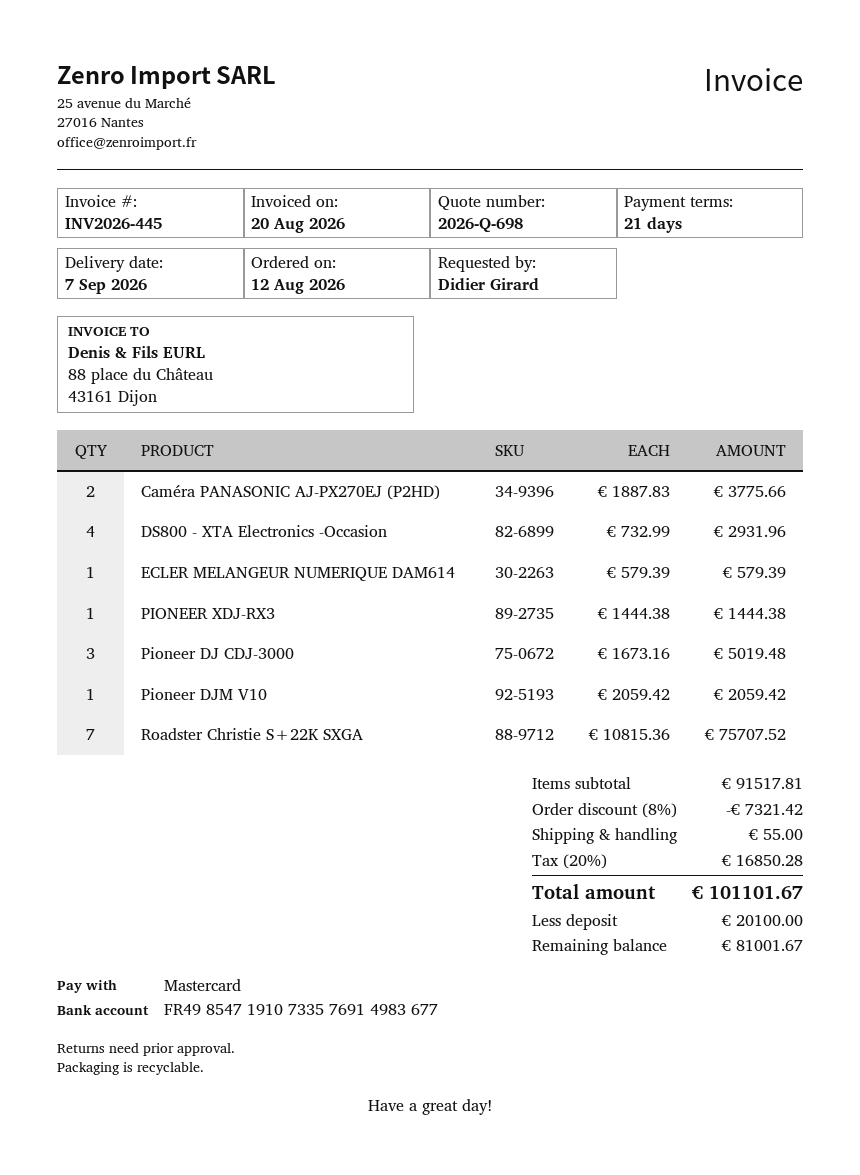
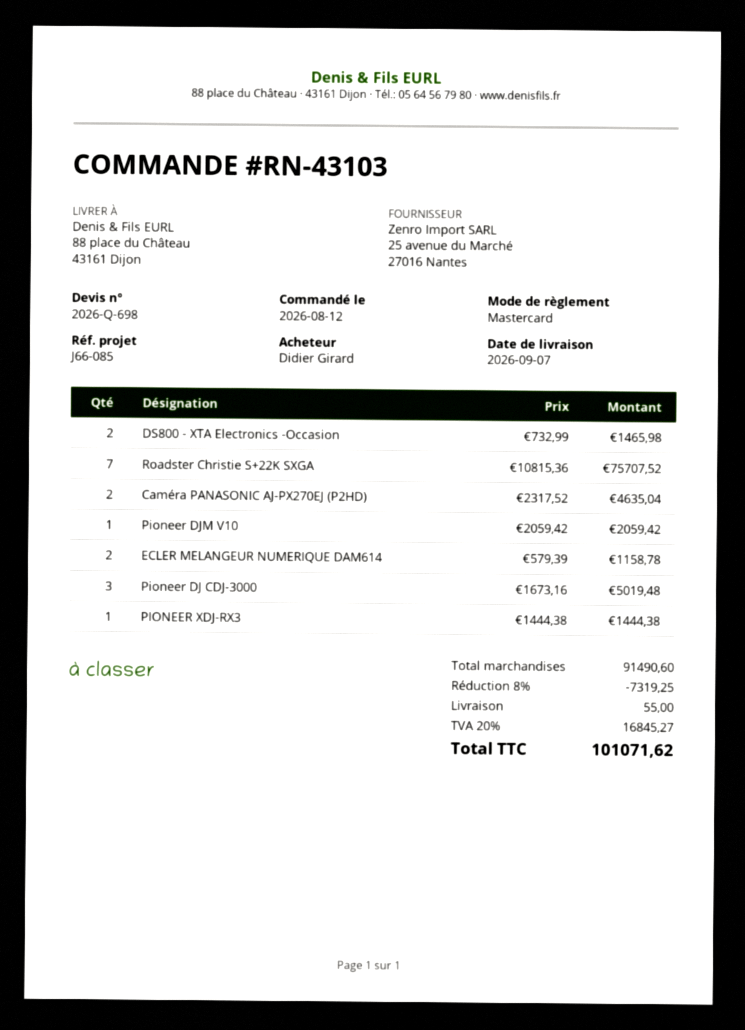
Caméra PANASONIC AJ-PX270EJ (P2HD): 2 x 1887.83 = 3775.66 -> 2 x 2317.52 = 4635.04
DS800 - XTA Electronics -Occasion: 4 x 732.99 = 2931.96 -> 2 x 732.99 = 1465.98
ECLER MELANGEUR NUMERIQUE DAM614: 1 x 579.39 = 579.39 -> 2 x 579.39 = 1158.78
subtotal: 91517.81 -> 91490.60
discount: 8% = 7321.42 -> 8% = 7319.25
tax: 20% = 16850.28 -> 20% = 16845.27
total: 101101.67 -> 101071.62

